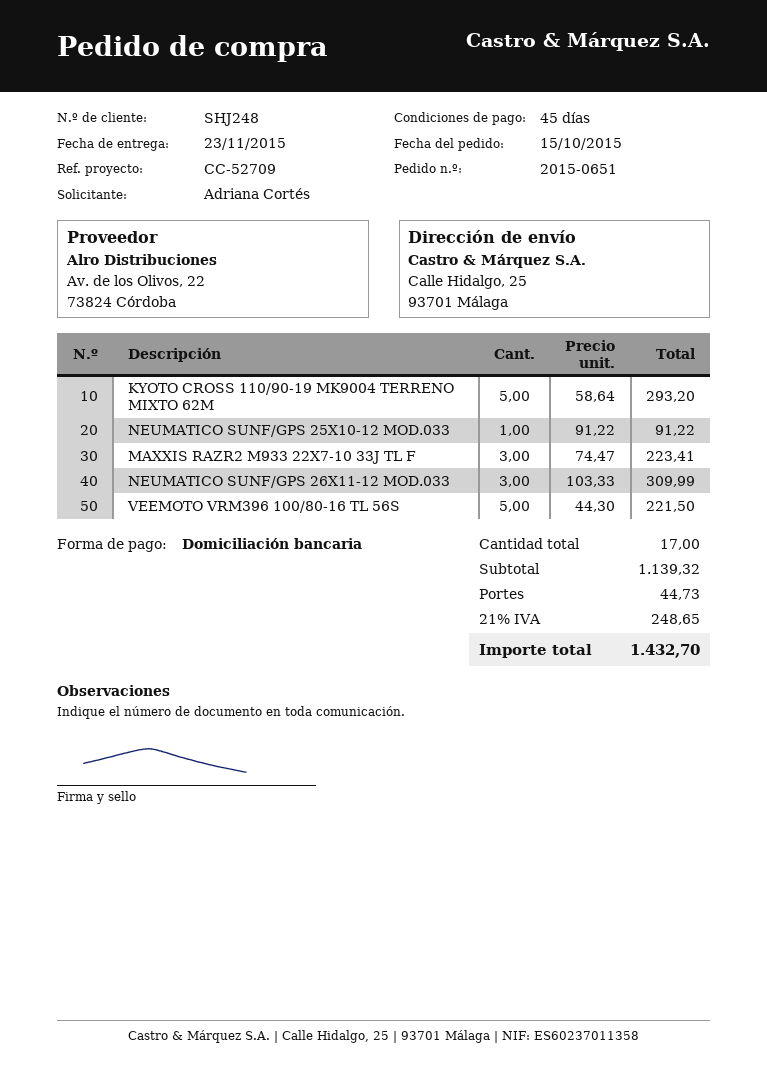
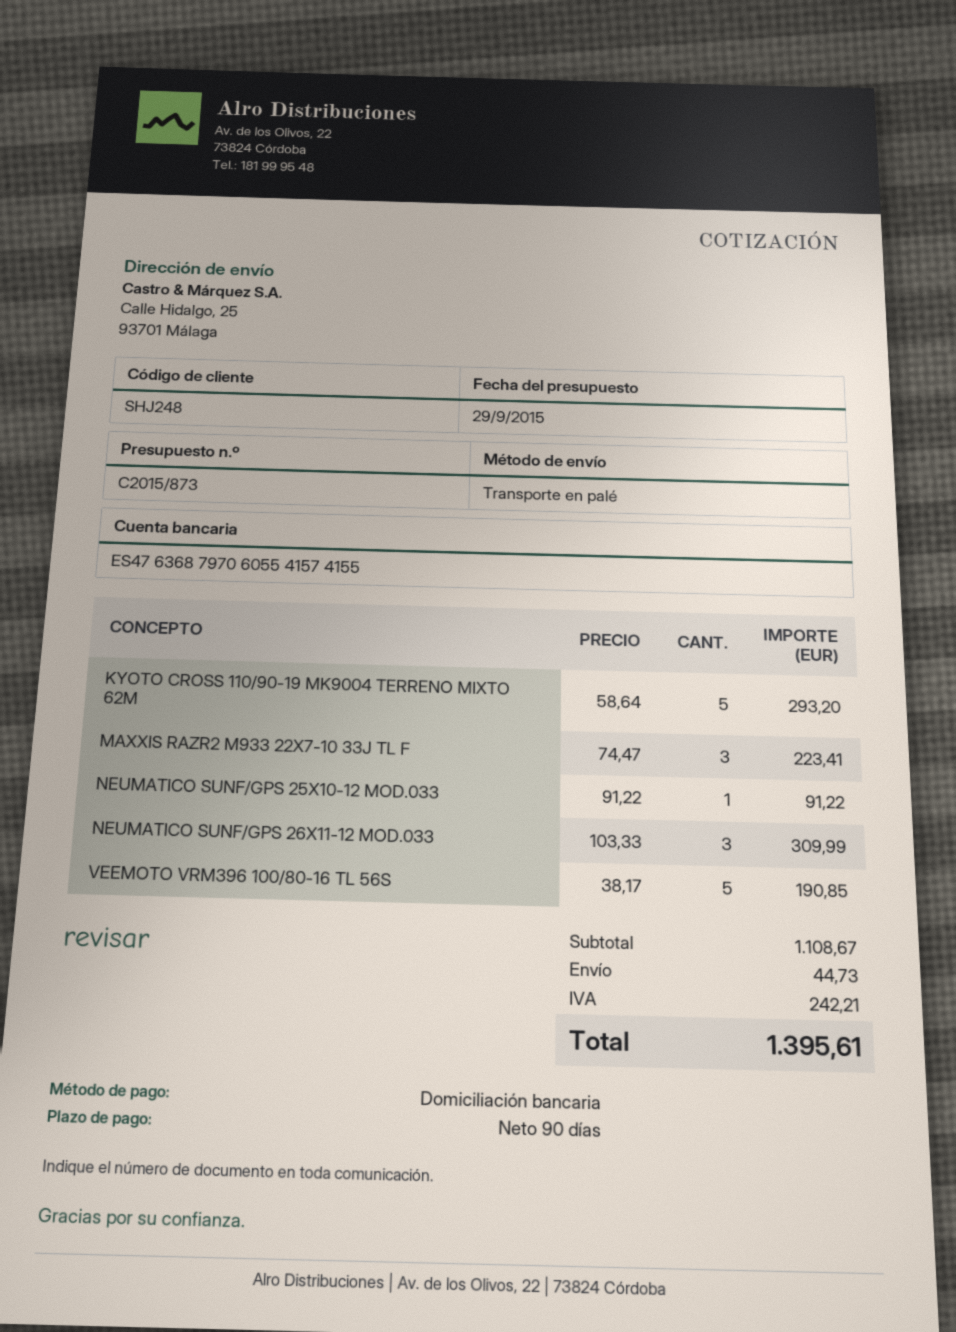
payment terms: 45 days -> 90 days
VEEMOTO VRM396 100/80-16 TL 56S: 5 x 44.30 = 221.50 -> 5 x 38.17 = 190.85
subtotal: 1139.32 -> 1108.67
tax: 248.65 -> 242.21
total: 1432.70 -> 1395.61

